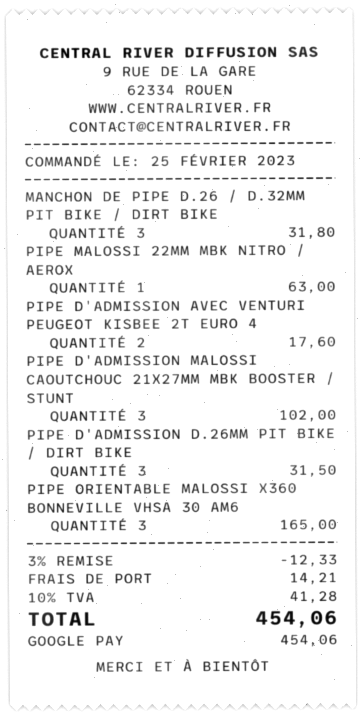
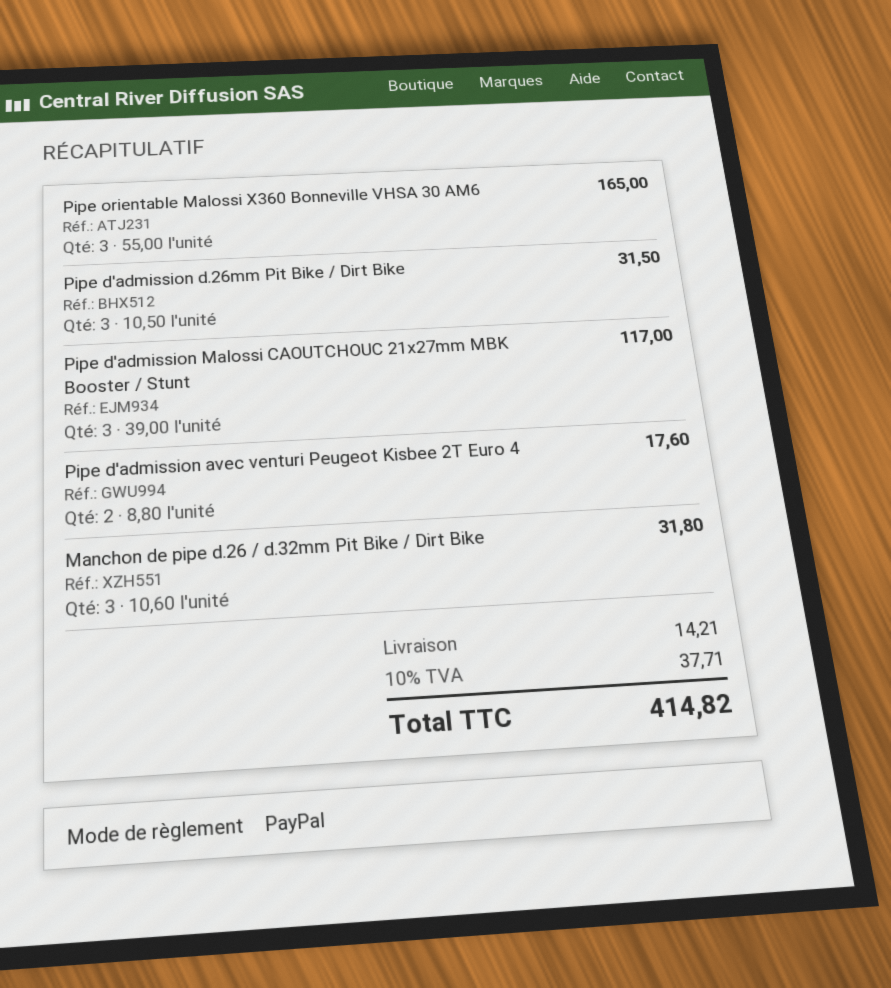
payment method: Google Pay -> PayPal
PIPE MALOSSI 22MM MBK NITRO / AEROX: 1 for 63.00 -> none
PIPE D'ADMISSION MALOSSI CAOUTCHOUC 21X27MM MBK BOOSTER / STUNT: 3 for 102.00 -> 3 for 117.00
discount: 3% = 12.33 -> none
tax: 10% = 41.28 -> 10% = 37.71
total: 454.06 -> 414.82

